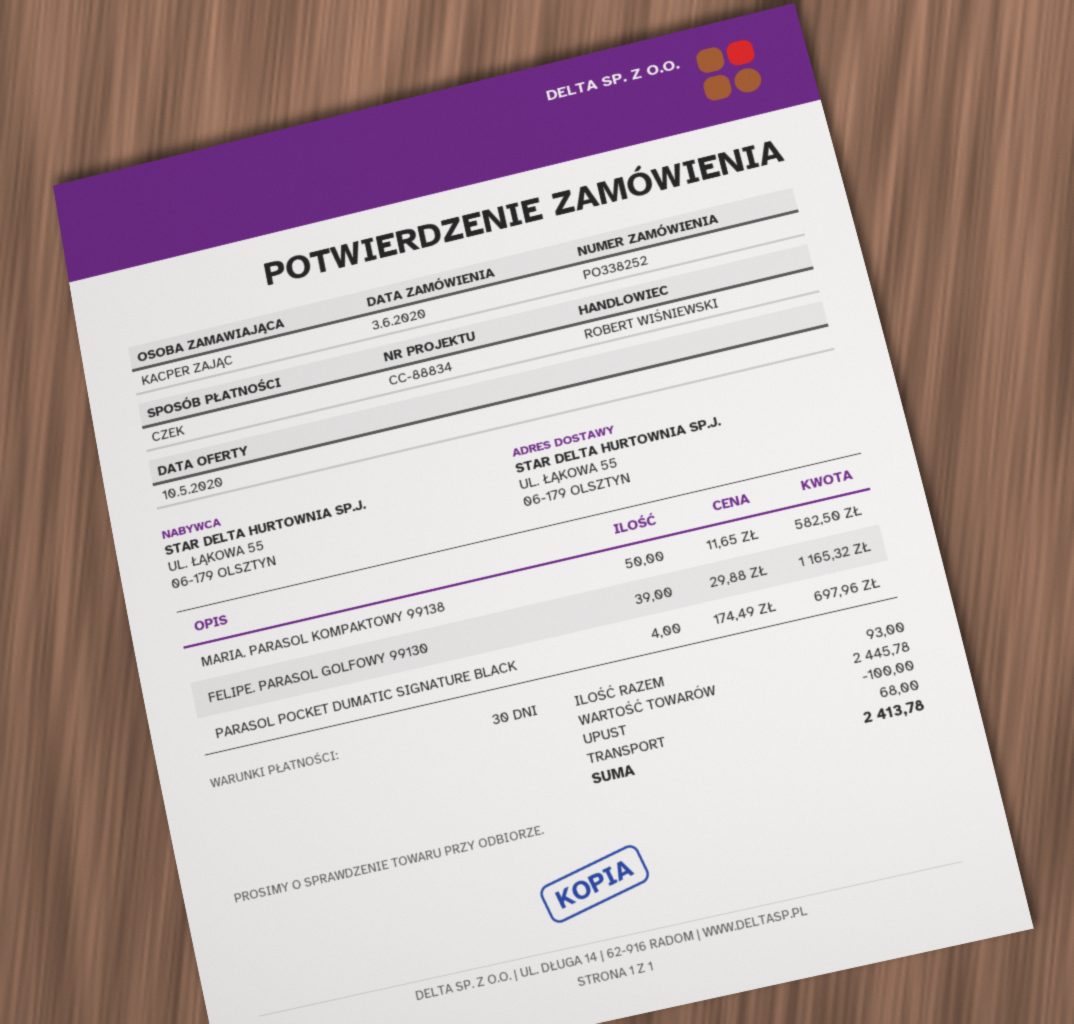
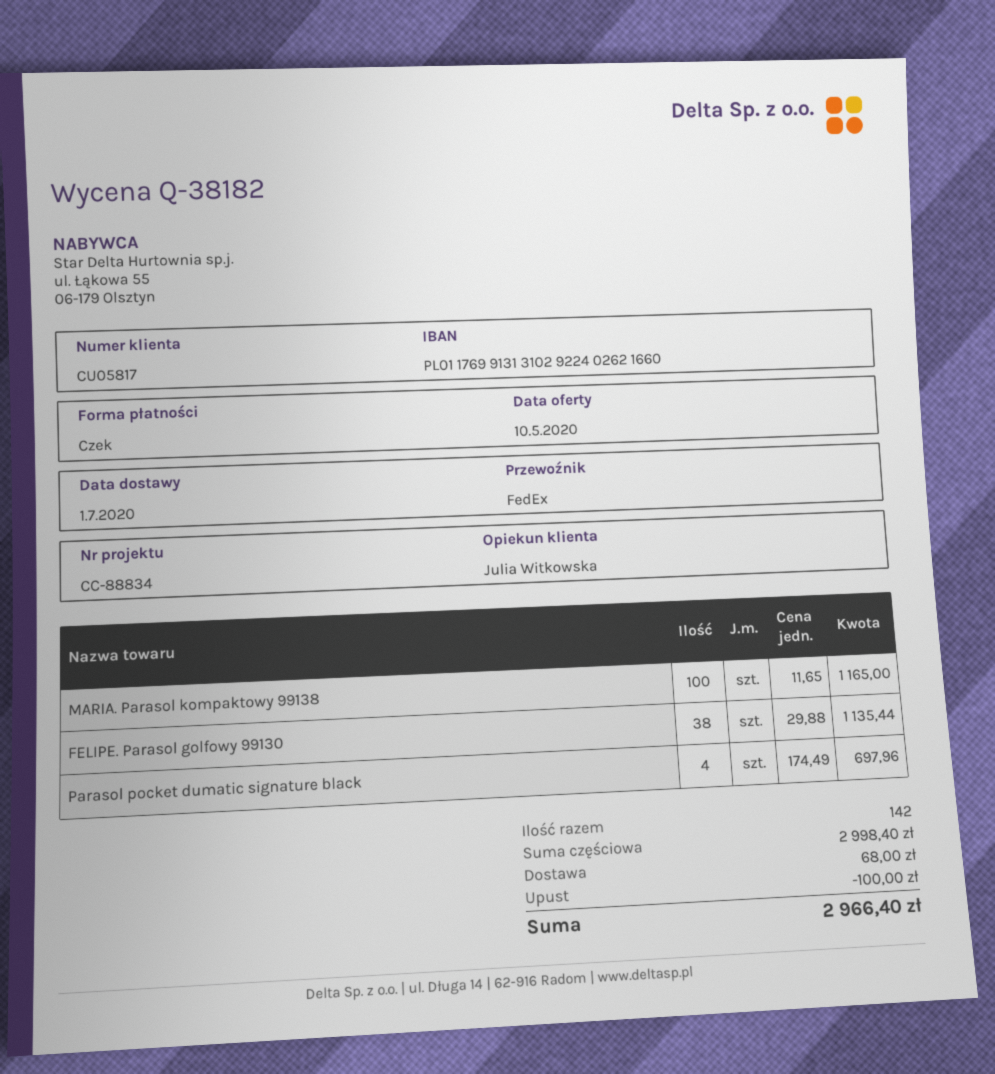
sales rep: ROBERT WIŚNIEWSKI -> Julia Witkowska
MARIA. PARASOL KOMPAKTOWY 99138: 50 x 11.65 = 582.50 -> 100 x 11.65 = 1165.00
FELIPE. PARASOL GOLFOWY 99130: 39 x 29.88 = 1165.32 -> 38 x 29.88 = 1135.44
total quantity: 93 -> 142
subtotal: 2445.78 -> 2998.40
total: 2413.78 -> 2966.40

